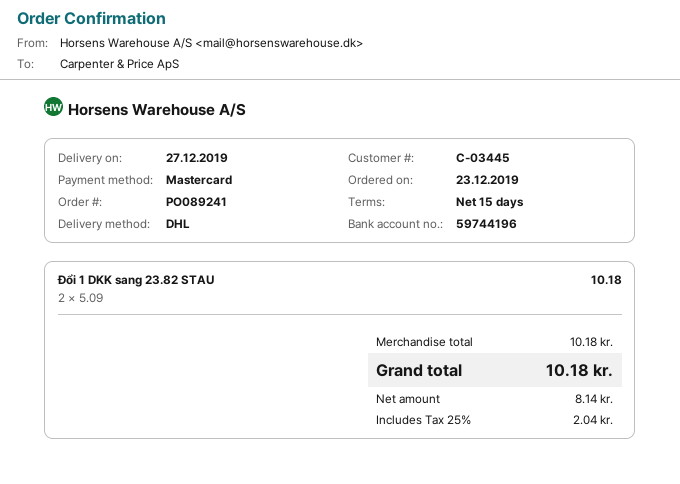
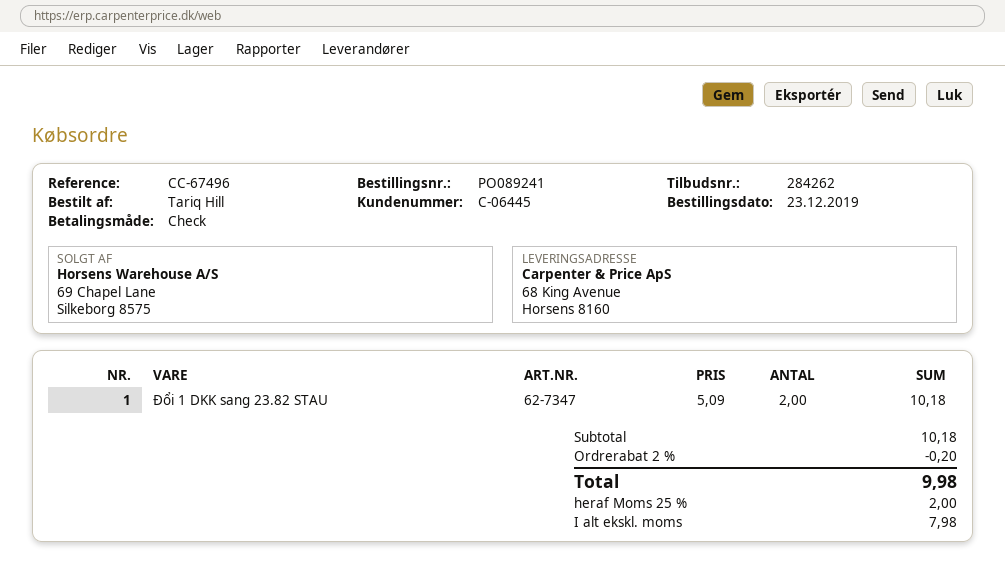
customer number: C-03445 -> C-06445
payment method: Mastercard -> cheque
discount: none -> 2% = 0.20
net: 8.14 -> 7.98
tax: 25% = 2.04 -> 25% = 2.00
total: 10.18 -> 9.98

